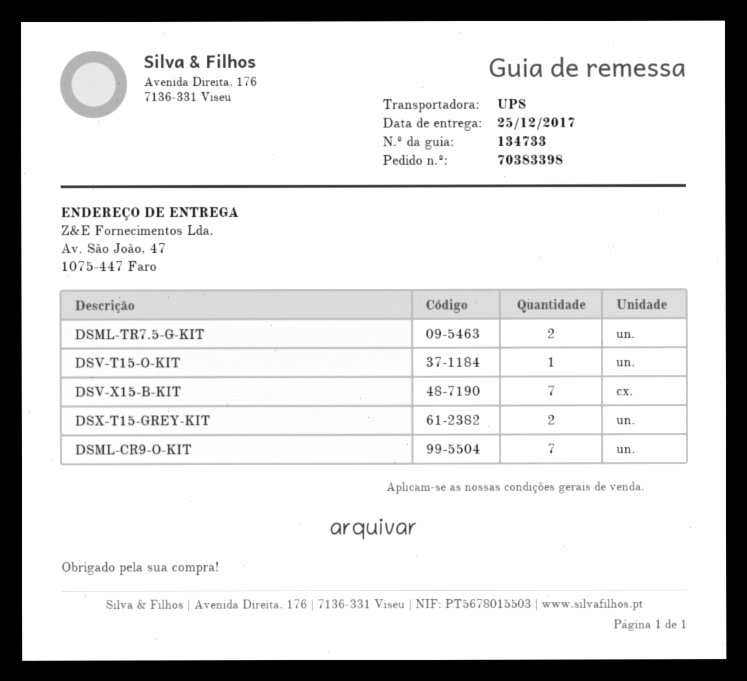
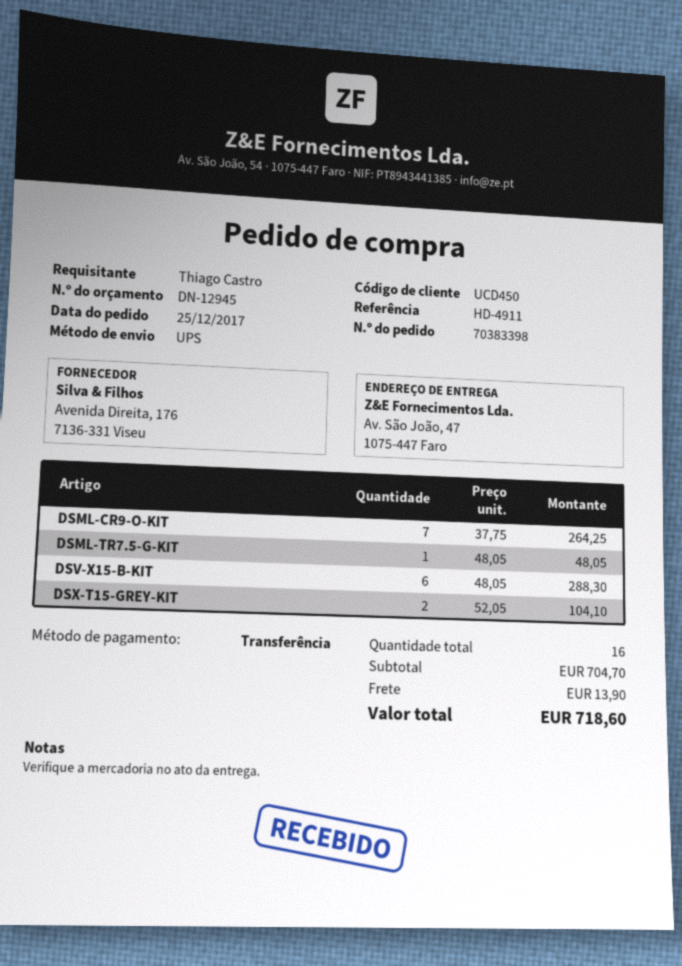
DSML-TR7.5-G-KIT: 2 -> 1
DSV-T15-O-KIT: 1 -> none
DSV-X15-B-KIT: 7 -> 6

